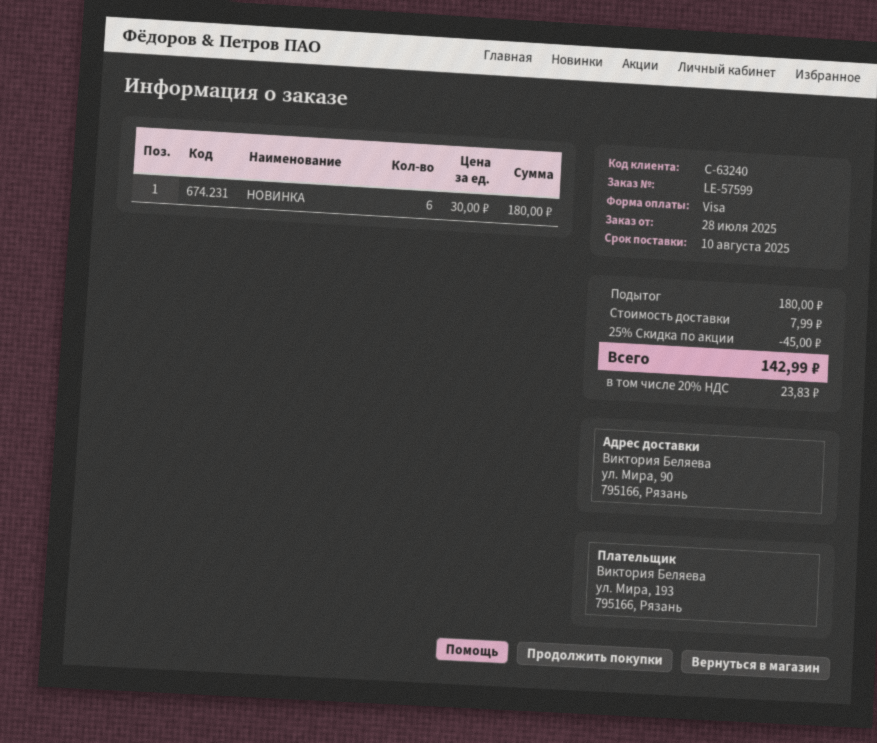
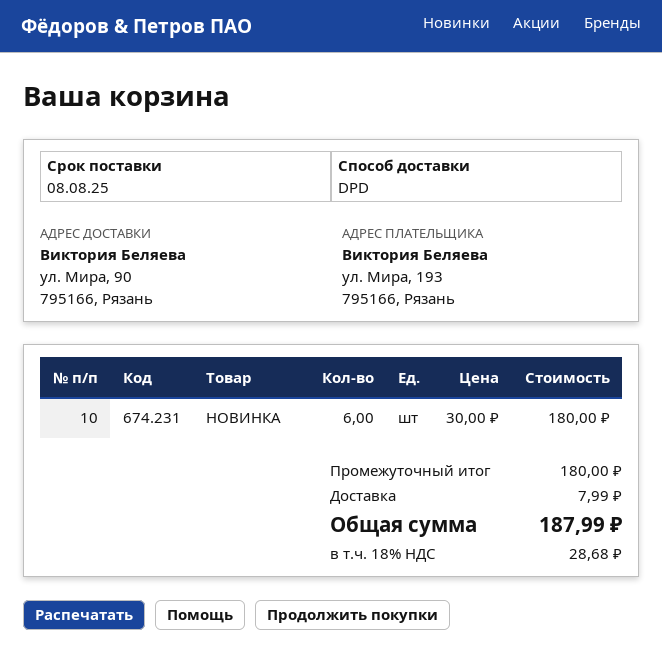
delivery date: 2025-08-10 -> 2025-08-08
discount: 25% = 45.00 -> none
tax: 20% = 23.83 -> 18% = 28.68
total: 142.99 -> 187.99

